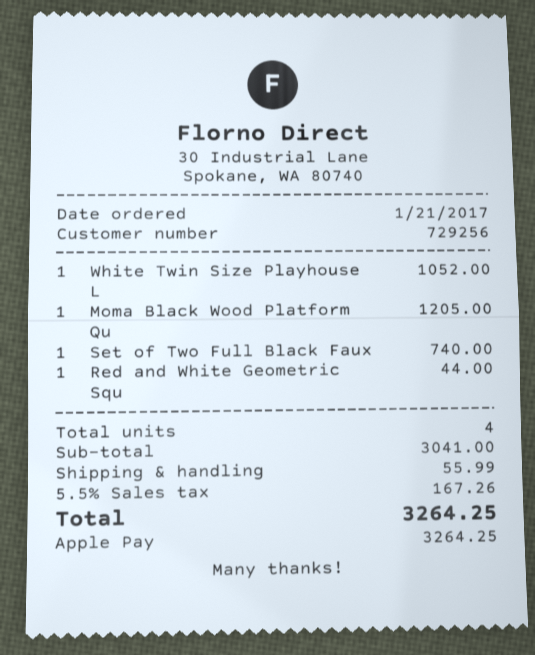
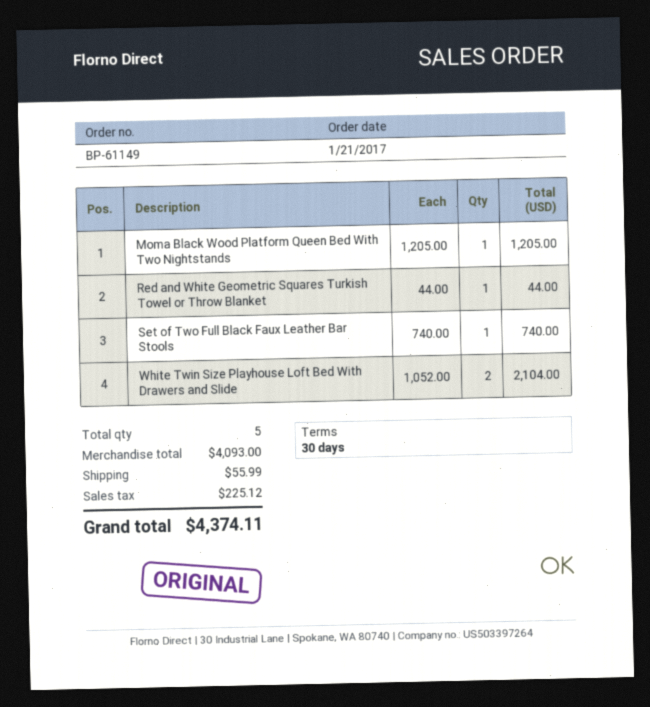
White Twin Size Playhouse L: 1 x 1052.00 = 1052.00 -> 2 x 1052.00 = 2104.00
total quantity: 4 -> 5
subtotal: 3041.00 -> 4093.00
tax: 167.26 -> 225.12
total: 3264.25 -> 4374.11

